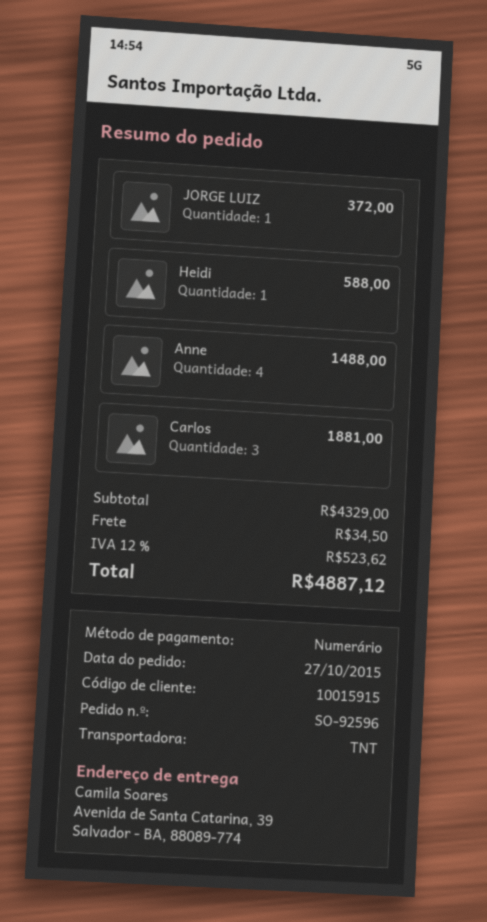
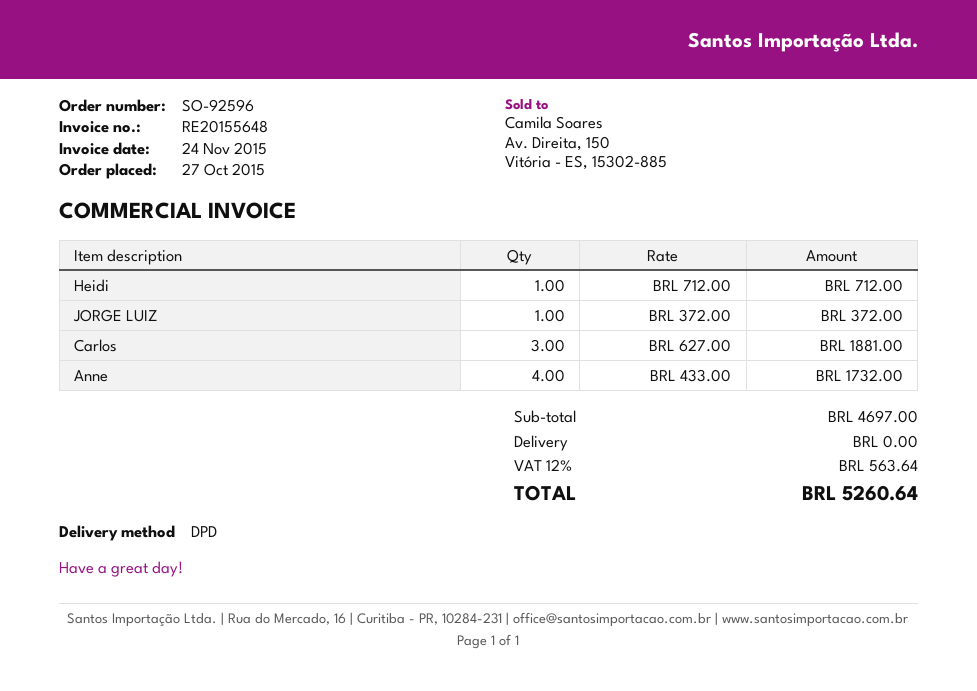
shipping method: TNT -> DPD
Heidi: 1 for 588.00 -> 1 for 712.00
Anne: 4 for 1488.00 -> 4 for 1732.00
subtotal: 4329.00 -> 4697.00
shipping: 34.50 -> 0.00
tax: 12% = 523.62 -> 12% = 563.64
total: 4887.12 -> 5260.64

